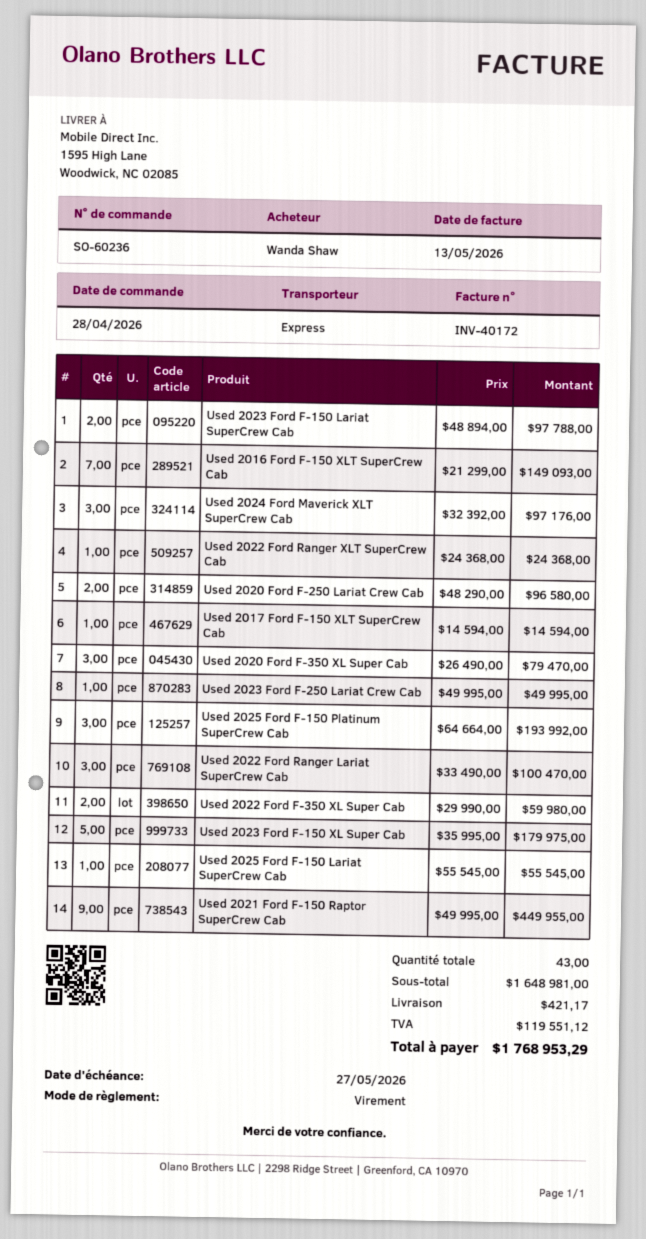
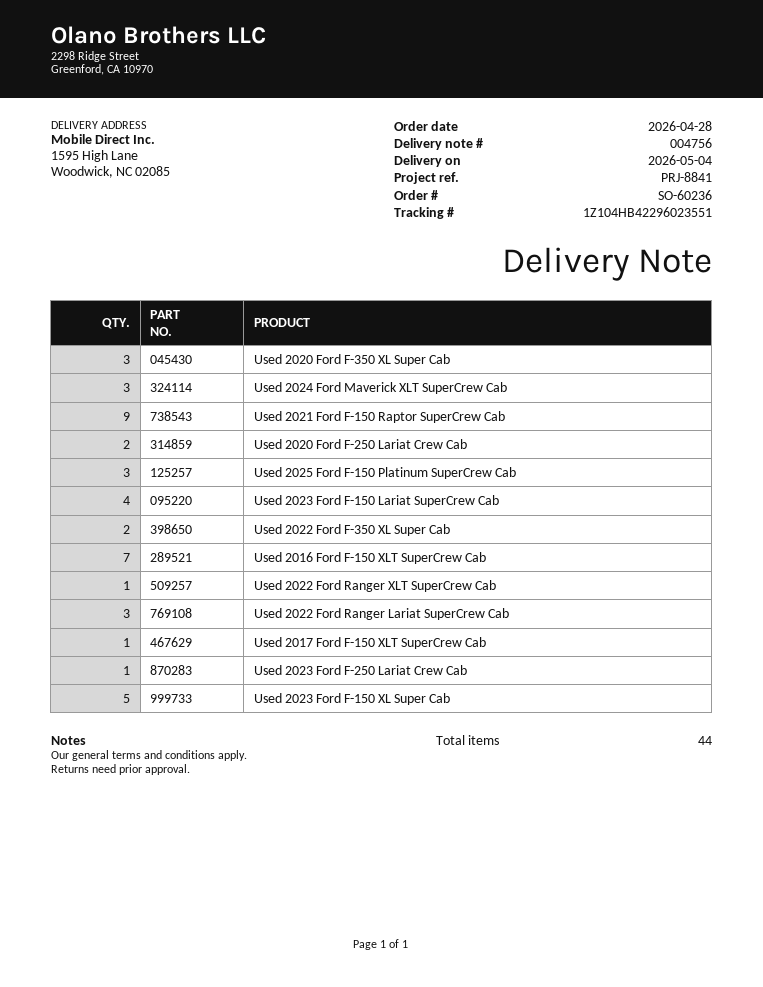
Used 2023 Ford F-150 Lariat SuperCrew Cab: 2 -> 4
Used 2025 Ford F-150 Lariat SuperCrew Cab: 1 -> none
total quantity: 43 -> 44

